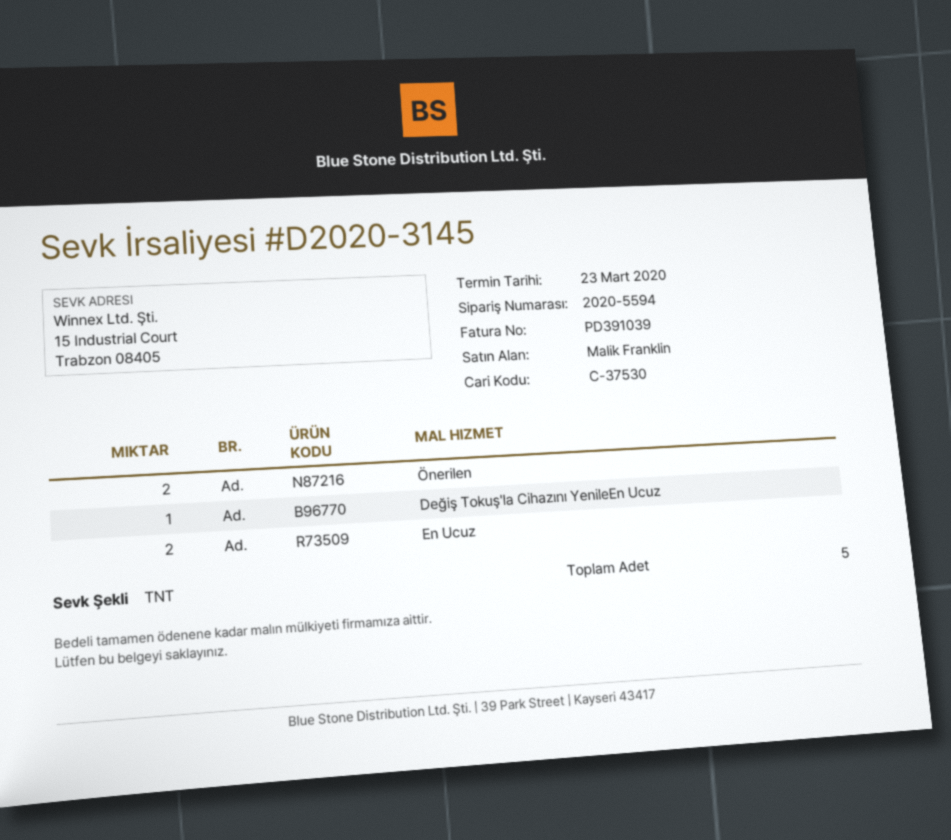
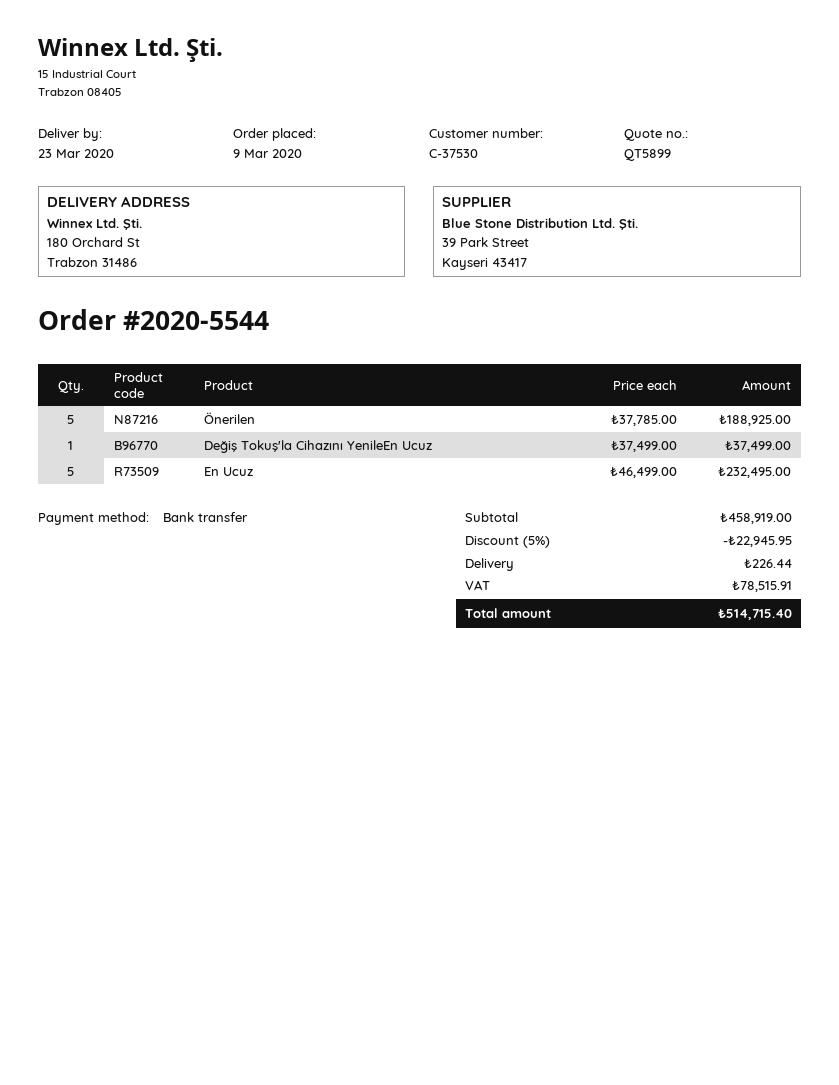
order number: 2020-5594 -> 2020-5544
ship to: 15 Industrial Court, Trabzon 08405 -> 180 Orchard St, Trabzon 31486
Önerilen: 2 -> 5
En Ucuz: 2 -> 5

